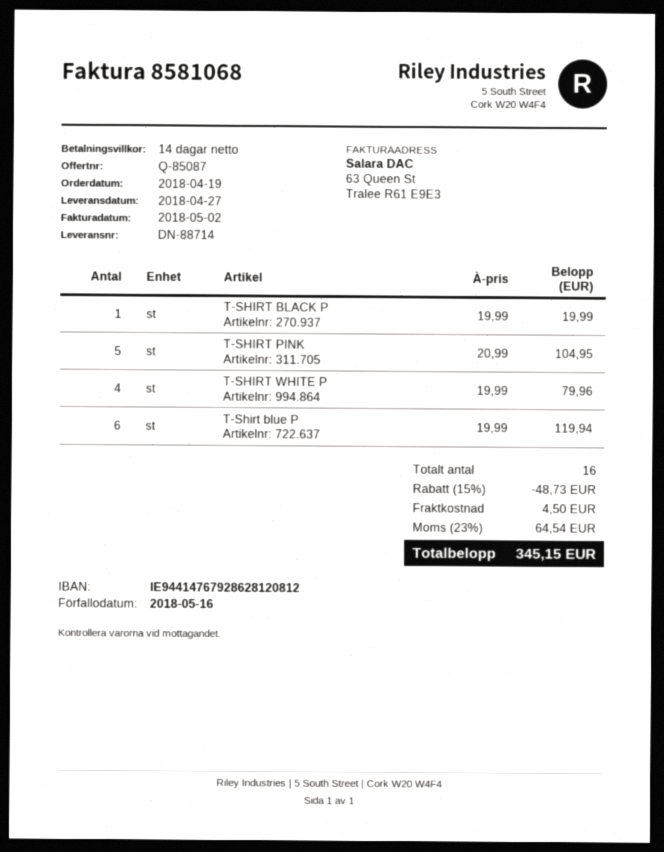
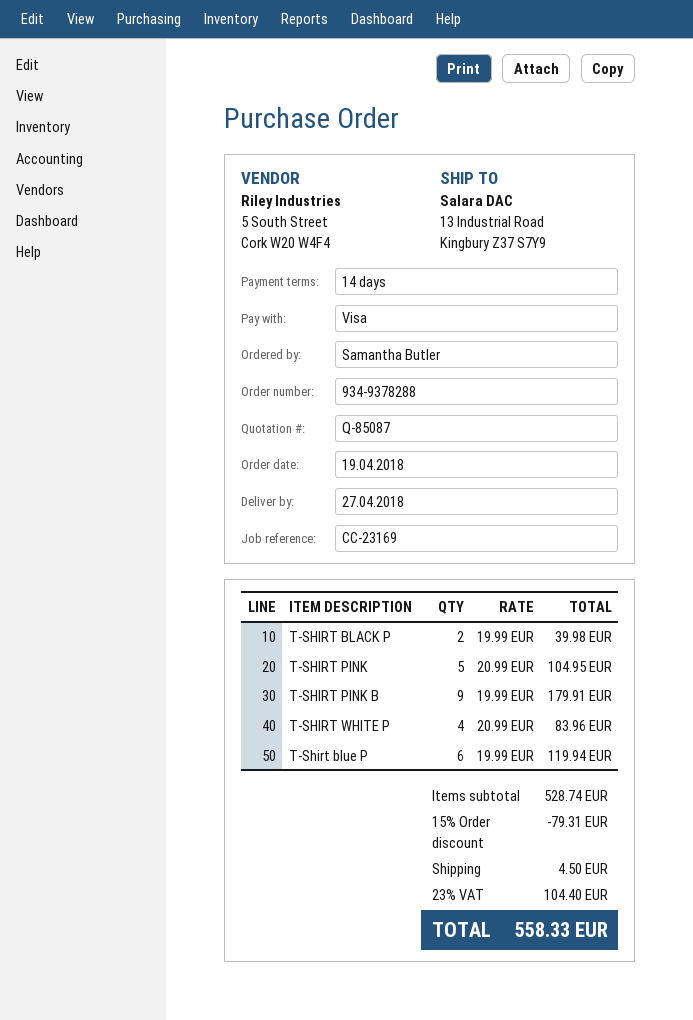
T-SHIRT BLACK P: 1 x 19.99 = 19.99 -> 2 x 19.99 = 39.98
T-SHIRT WHITE P: 4 x 19.99 = 79.96 -> 4 x 20.99 = 83.96
T-SHIRT PINK B: none -> 9 x 19.99 = 179.91
discount: 15% = 48.73 -> 15% = 79.31
tax: 23% = 64.54 -> 23% = 104.40
total: 345.15 -> 558.33

